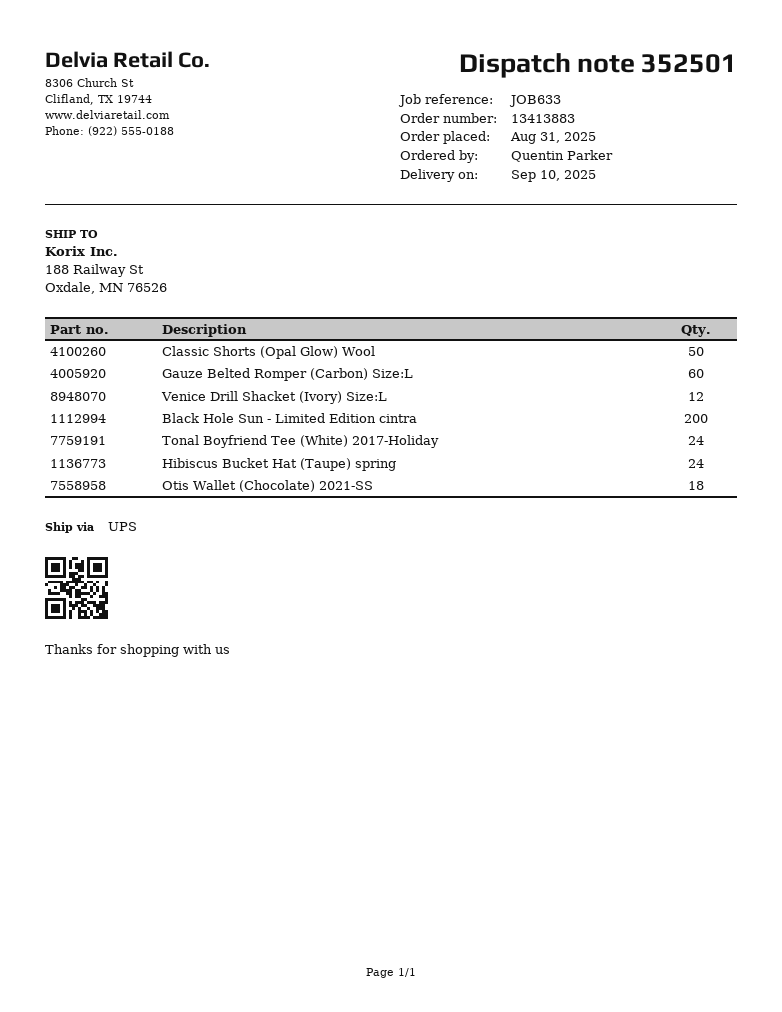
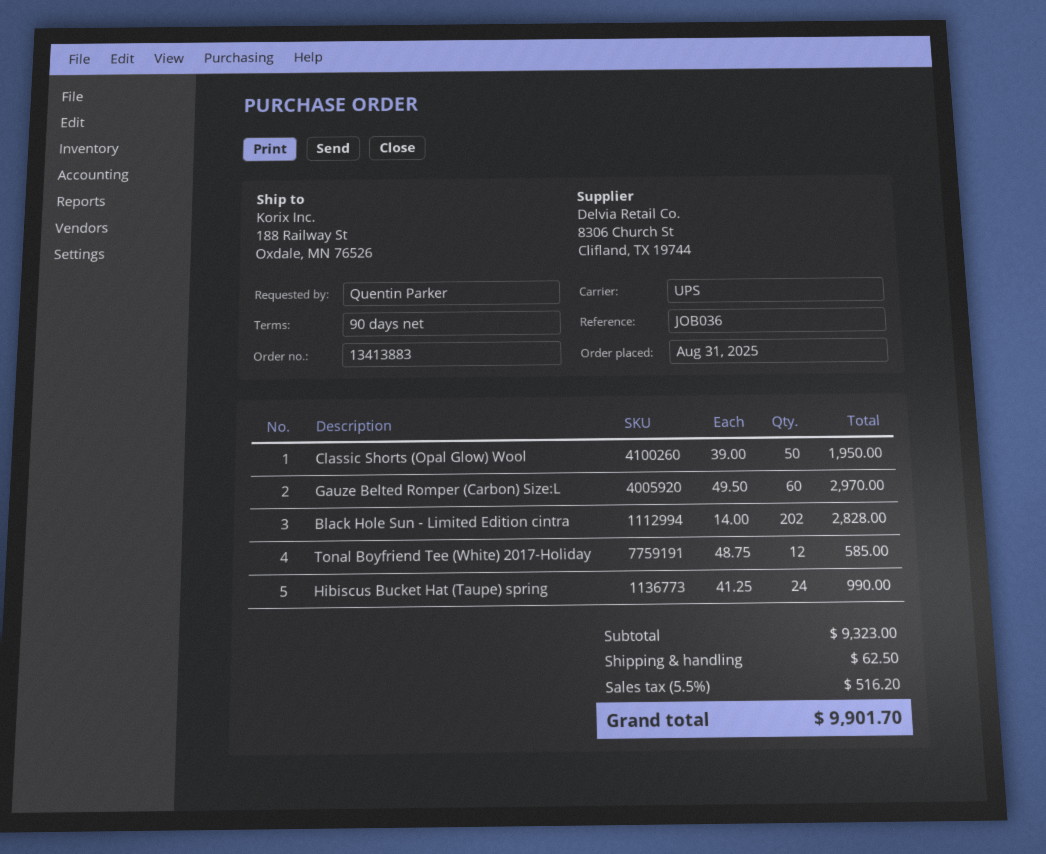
reference: JOB633 -> JOB036
Venice Drill Shacket (Ivory) Size:L: 12 -> none
Black Hole Sun - Limited Edition cintra: 200 -> 202
Tonal Boyfriend Tee (White) 2017-Holiday: 24 -> 12
Otis Wallet (Chocolate) 2021-SS: 18 -> none

